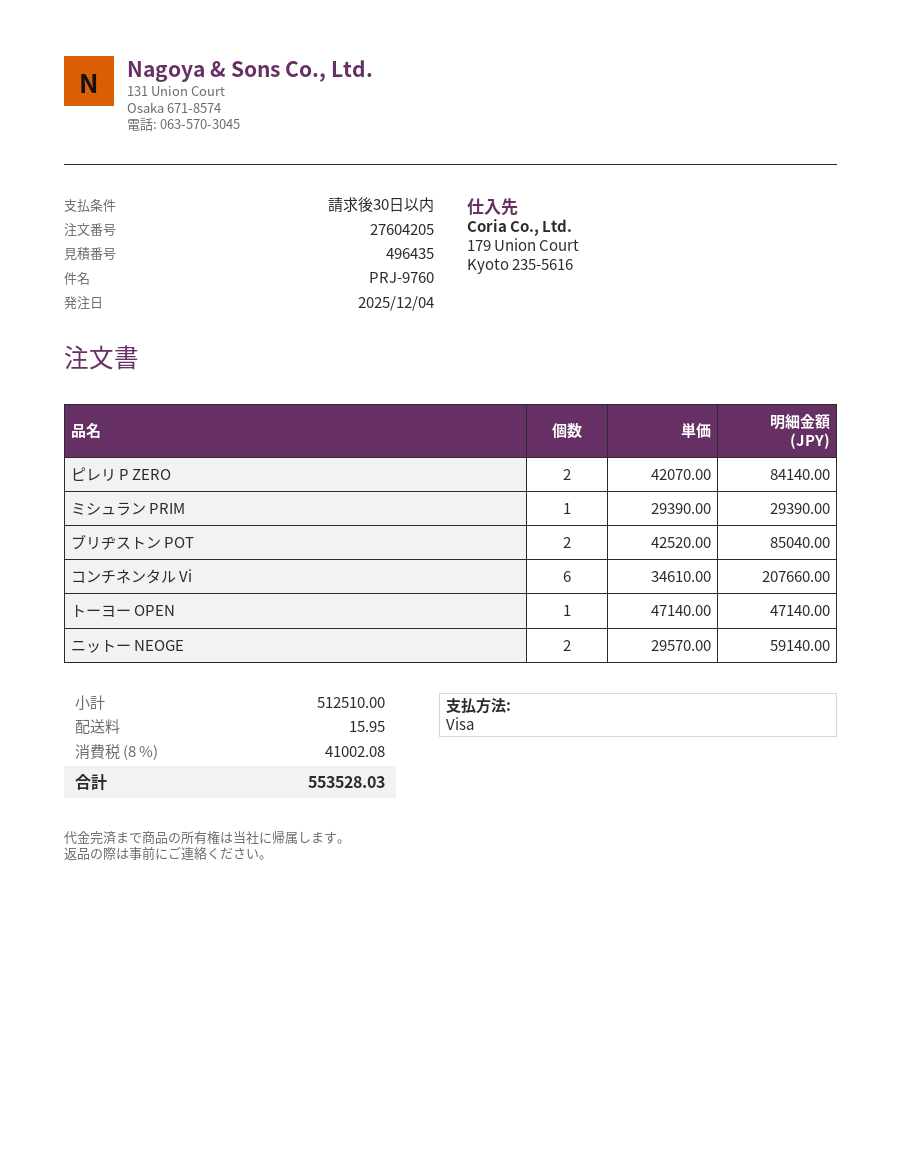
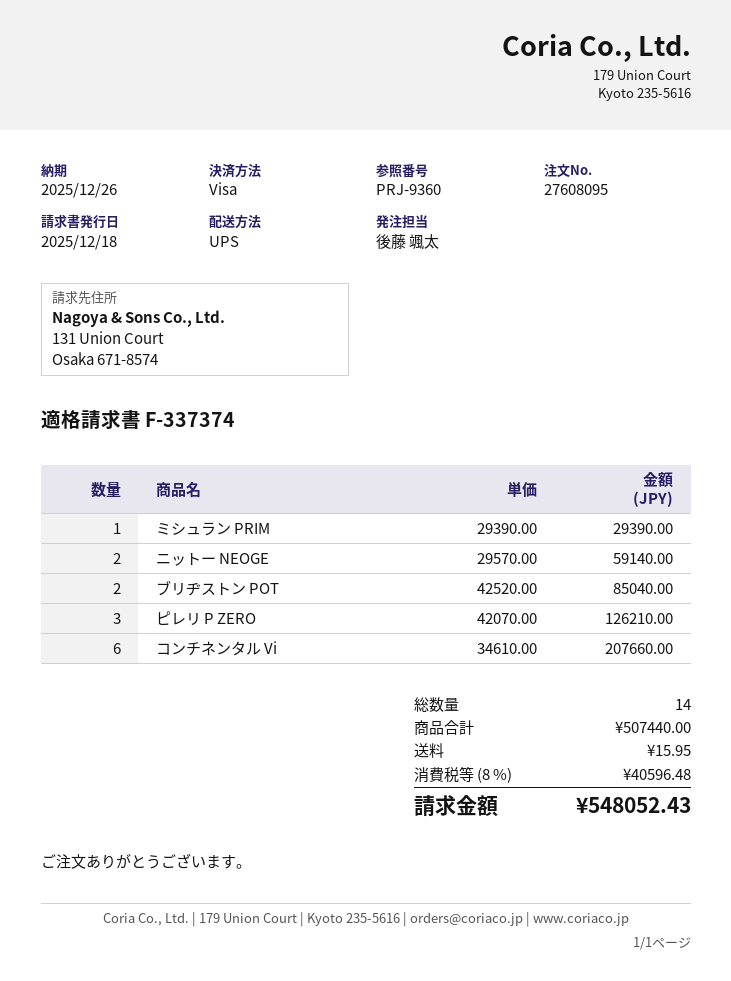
order number: 27604205 -> 27608095
reference: PRJ-9760 -> PRJ-9360
ピレリ P ZERO: 2 x 42070.00 = 84140.00 -> 3 x 42070.00 = 126210.00
トーヨー OPEN: 1 x 47140.00 = 47140.00 -> none
subtotal: 512510.00 -> 507440.00
tax: 8% = 41002.08 -> 8% = 40596.48
total: 553528.03 -> 548052.43

